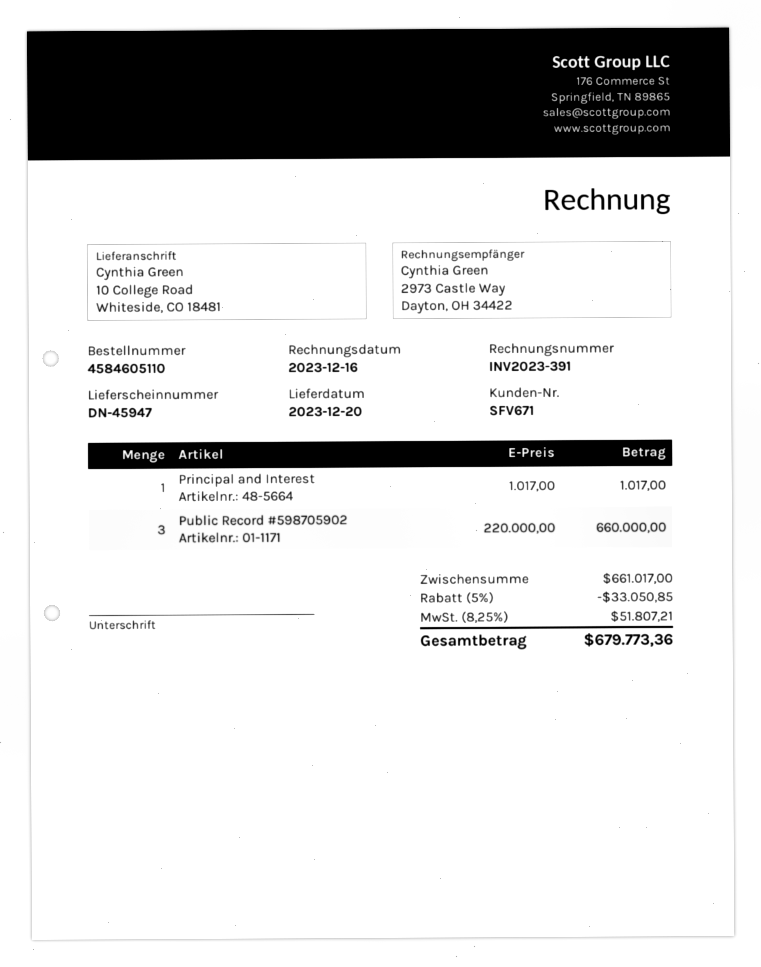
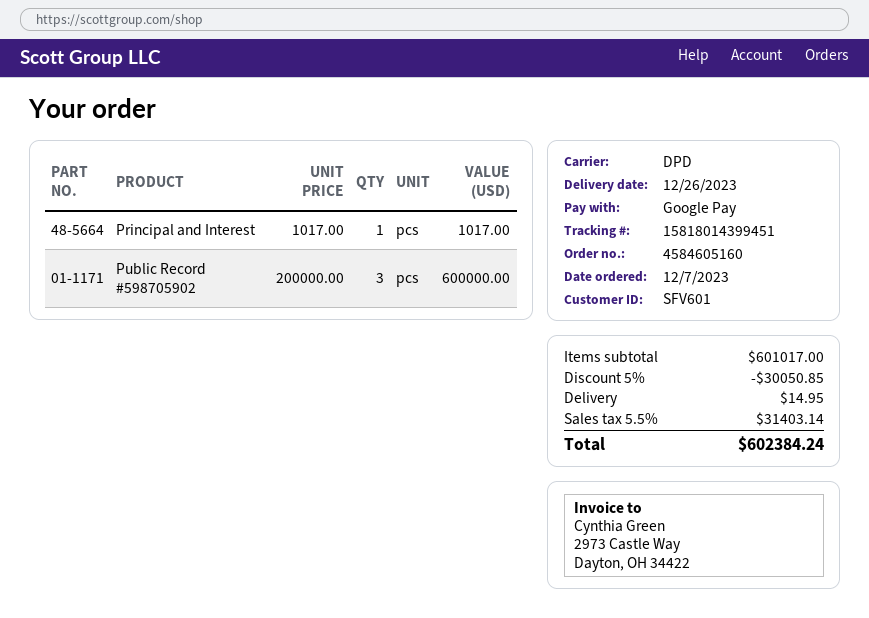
order number: 4584605110 -> 4584605160
delivery date: 2023-12-20 -> 2023-12-26
customer number: SFV671 -> SFV601
Public Record #598705902: 3 x 220000.00 = 660000.00 -> 3 x 200000.00 = 600000.00
subtotal: 661017.00 -> 601017.00
discount: 5% = 33050.85 -> 5% = 30050.85
shipping: none -> 14.95
tax: 8.25% = 51807.21 -> 5.5% = 31403.14
total: 679773.36 -> 602384.24

